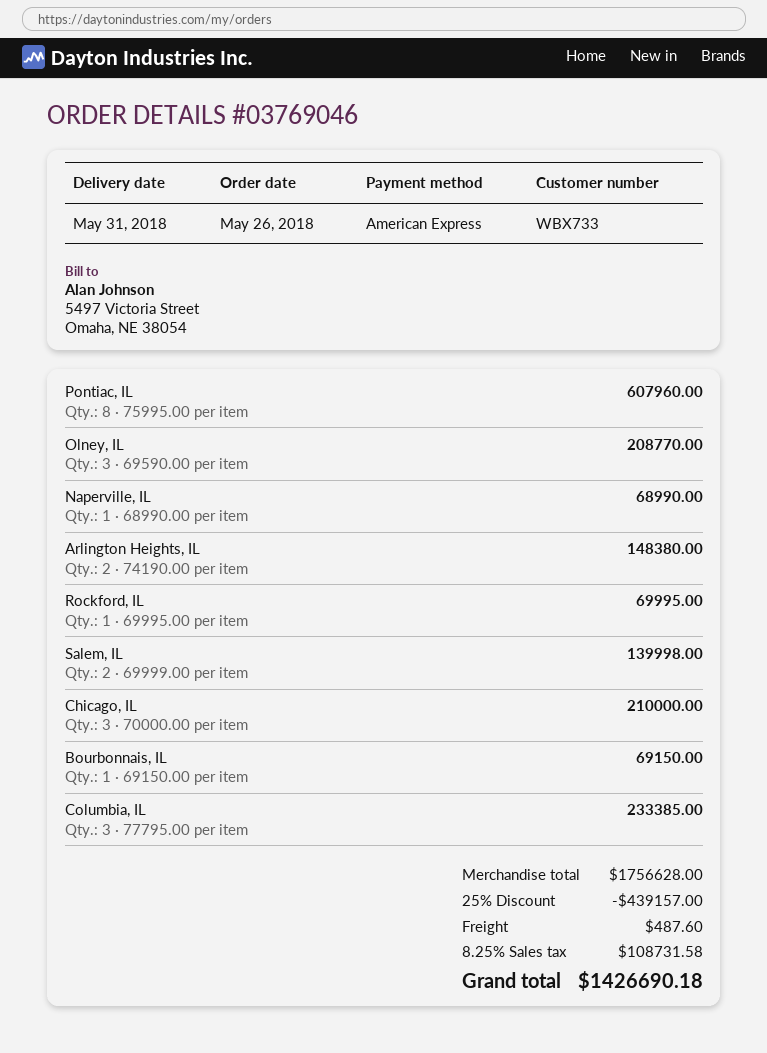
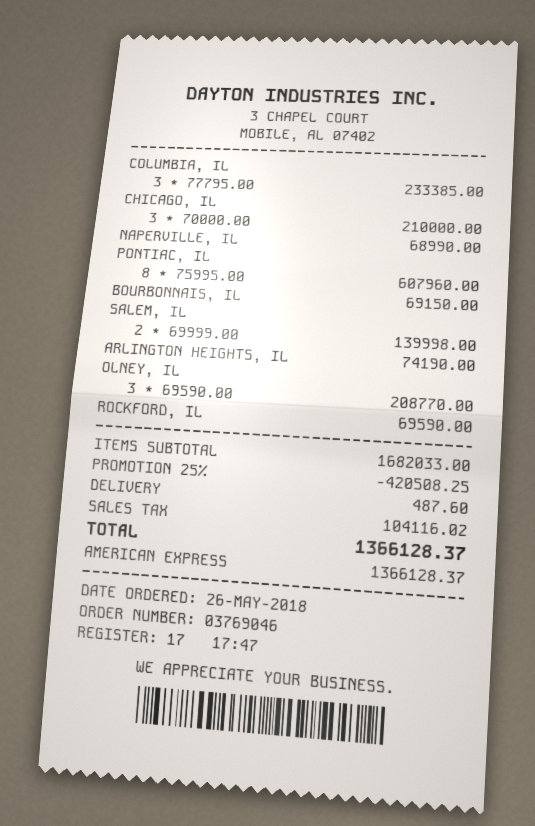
Arlington Heights, IL: 2 x 74190.00 = 148380.00 -> 1 x 74190.00 = 74190.00
Rockford, IL: 1 x 69995.00 = 69995.00 -> 1 x 69590.00 = 69590.00
subtotal: 1756628.00 -> 1682033.00
discount: 25% = 439157.00 -> 25% = 420508.25
tax: 108731.58 -> 104116.02
total: 1426690.18 -> 1366128.37

